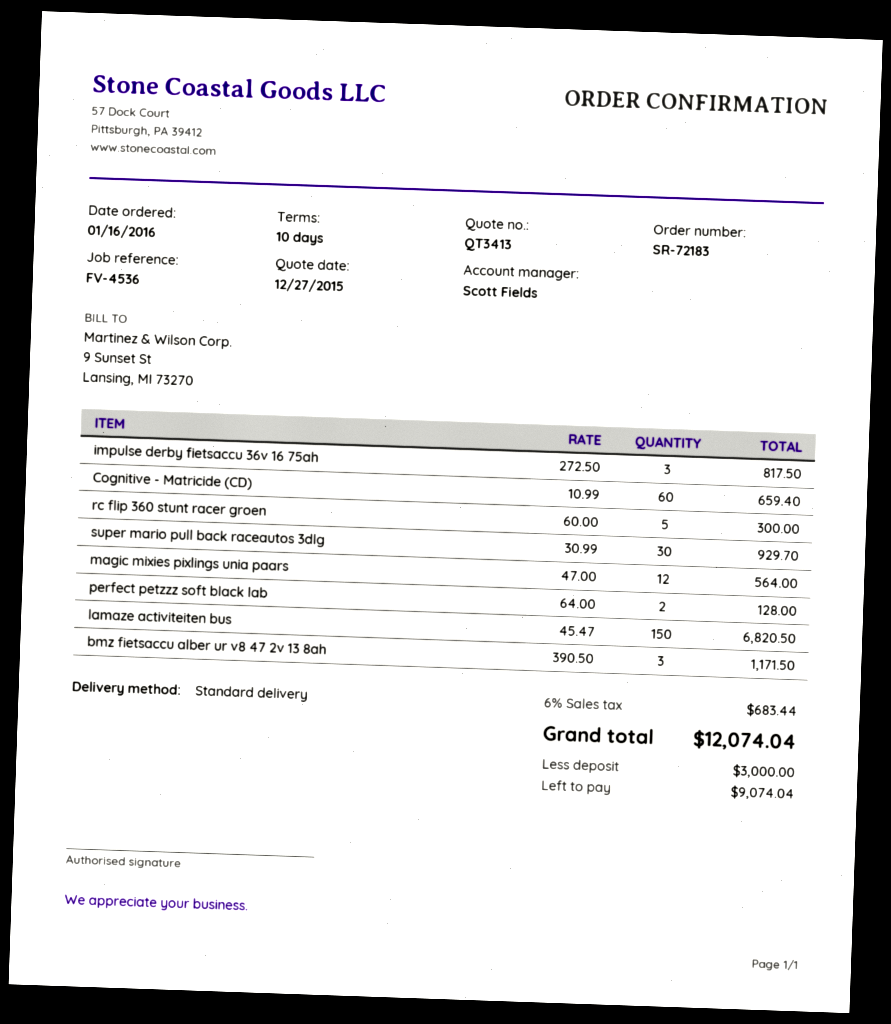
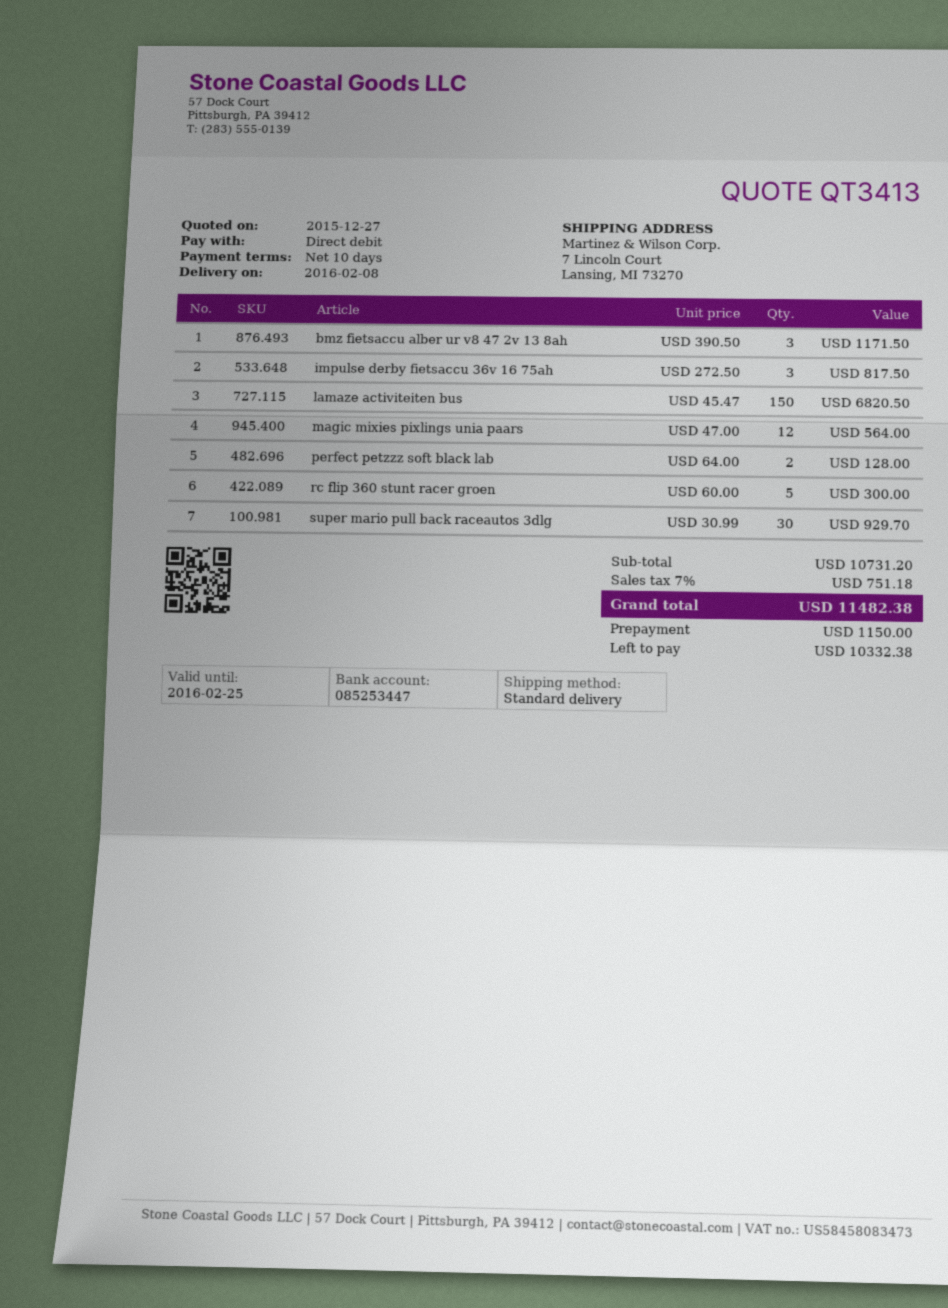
Cognitive - Matricide (CD): 60 x 10.99 = 659.40 -> none
tax: 6% = 683.44 -> 7% = 751.18
total: 12074.04 -> 11482.38
deposit: 3000.00 -> 1150.00
balance: 9074.04 -> 10332.38

